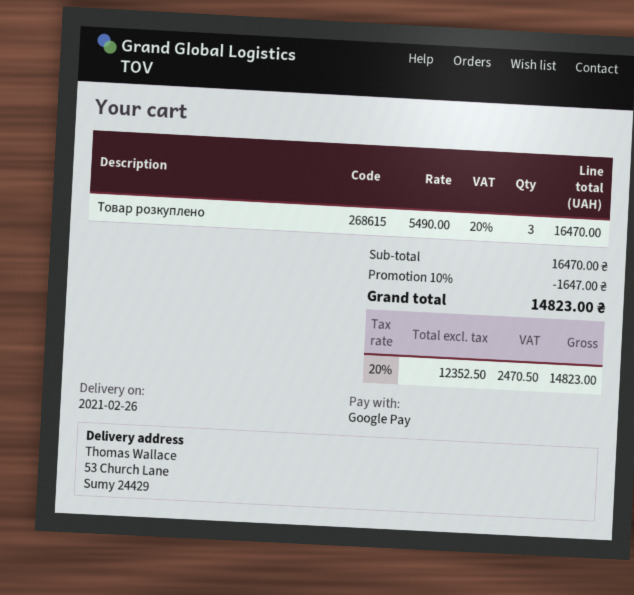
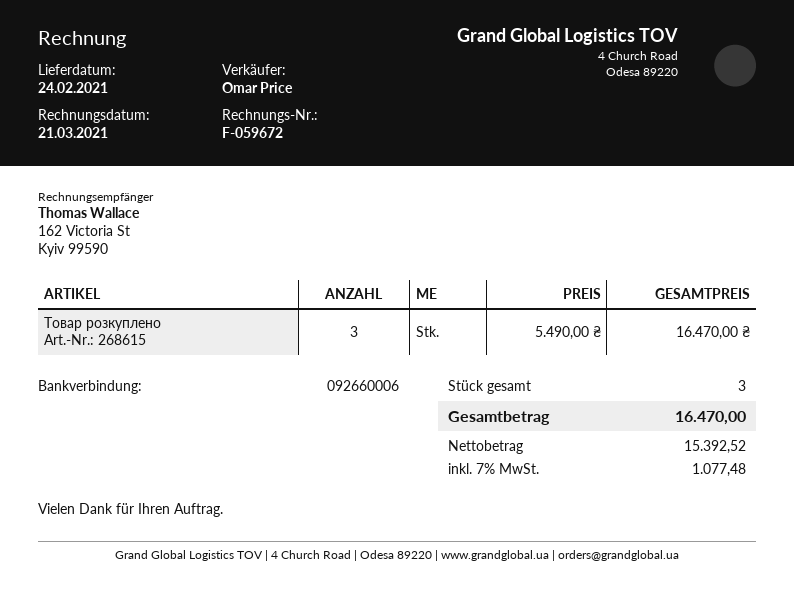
delivery date: 2021-02-26 -> 2021-02-24
discount: 10% = 1647.00 -> none
net: 12352.50 -> 15392.52
tax: 20% = 2470.50 -> 7% = 1077.48
total: 14823.00 -> 16470.00

